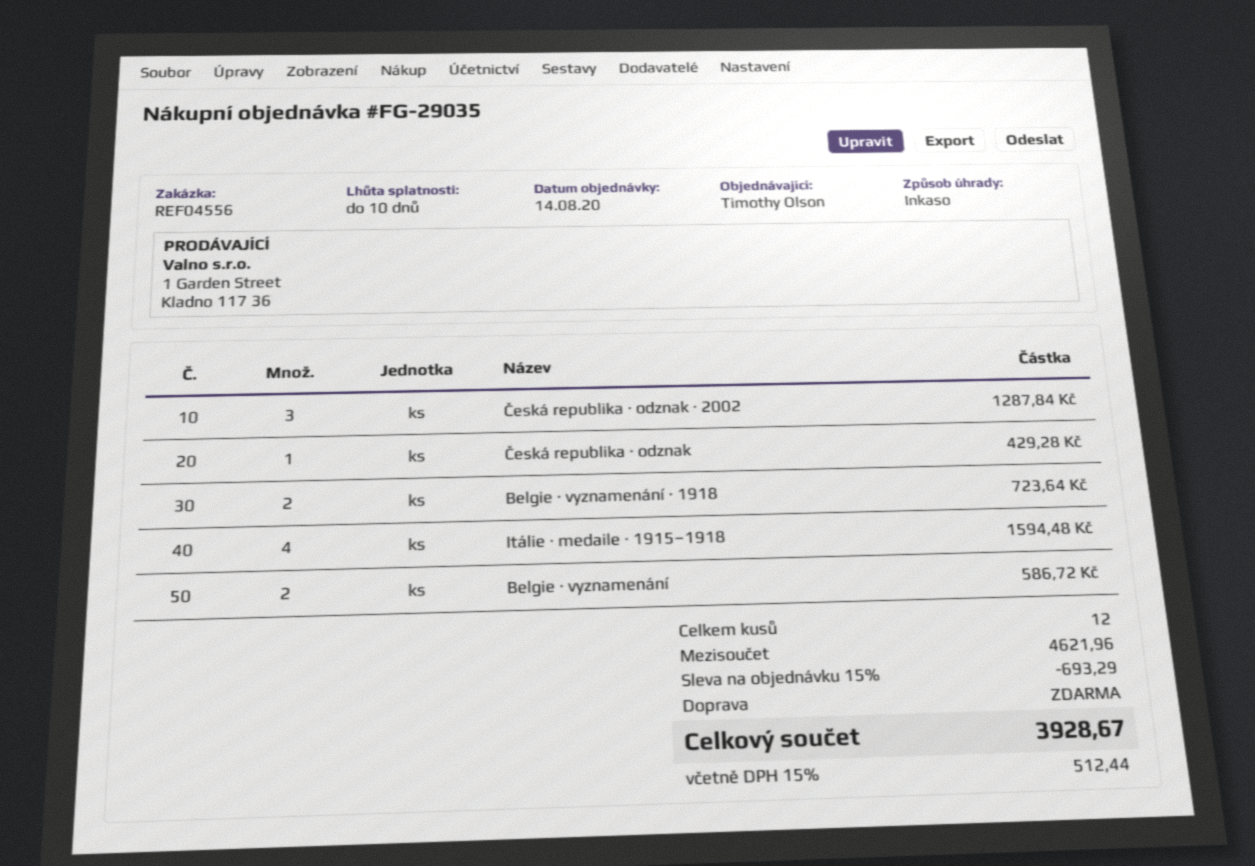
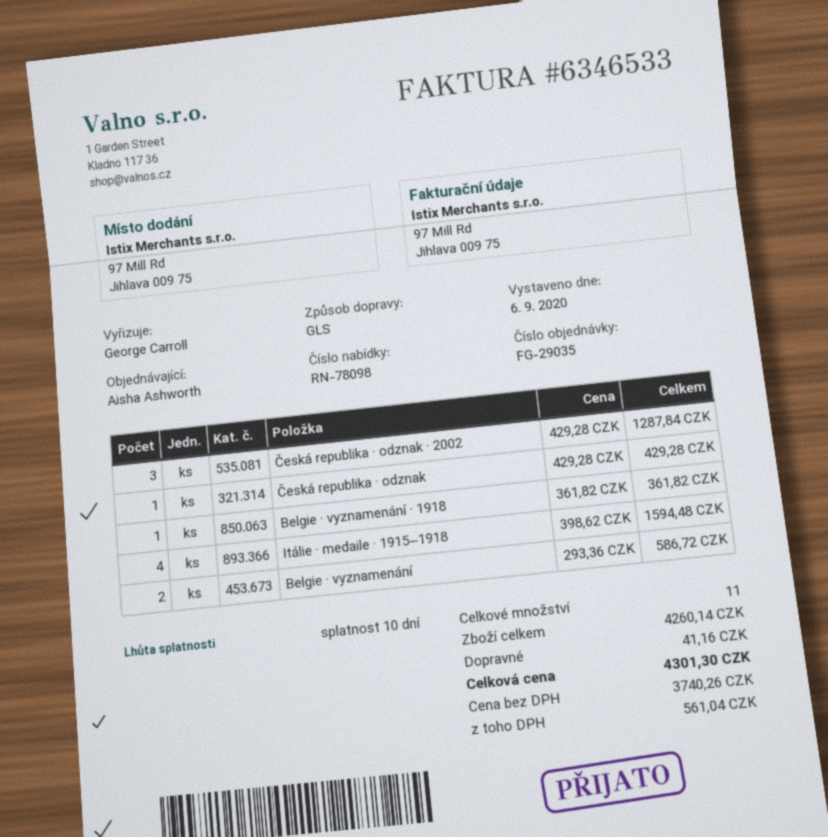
ordered by: Timothy Olson -> Aisha Ashworth
Belgie · vyznamenání · 1918: 2 for 723.64 -> 1 for 361.82
total quantity: 12 -> 11
subtotal: 4621.96 -> 4260.14
discount: 15% = 693.29 -> none
shipping: 0.00 -> 41.16
tax: 512.44 -> 561.04
total: 3928.67 -> 4301.30

